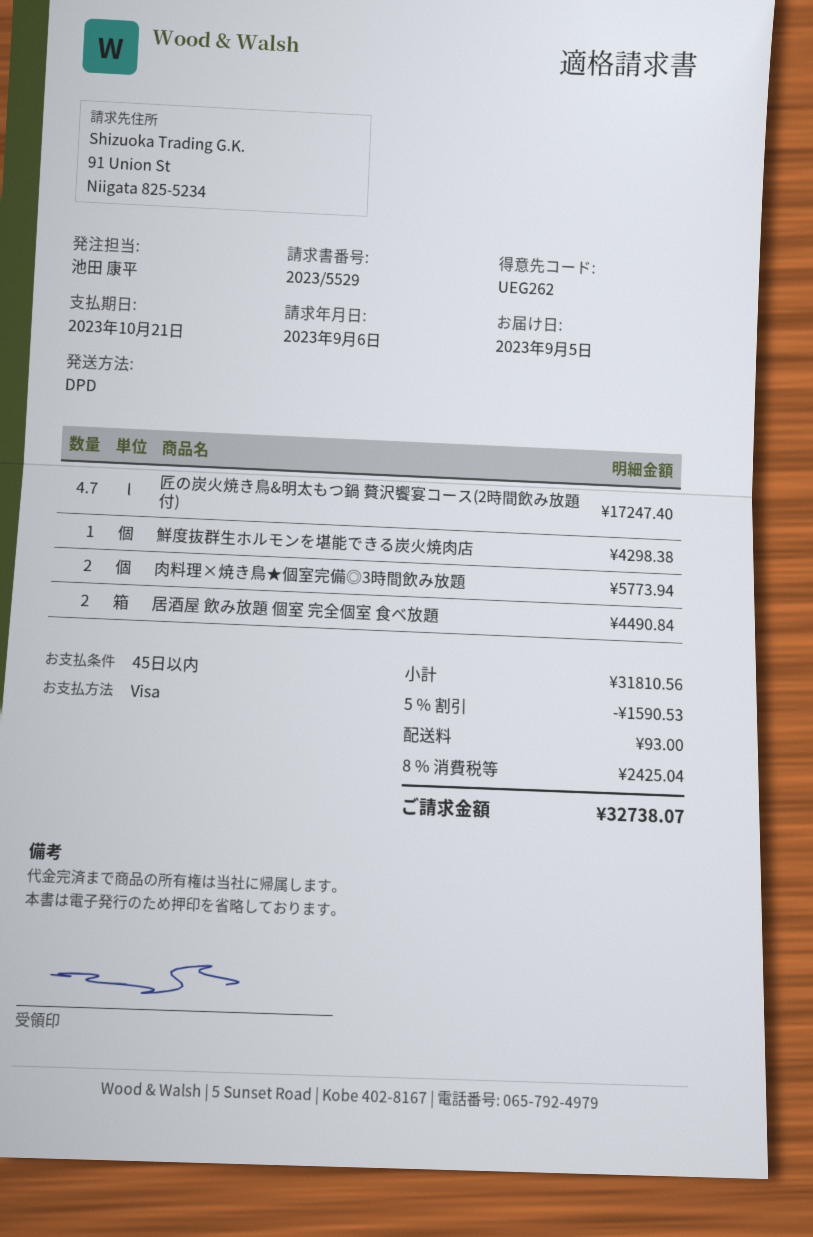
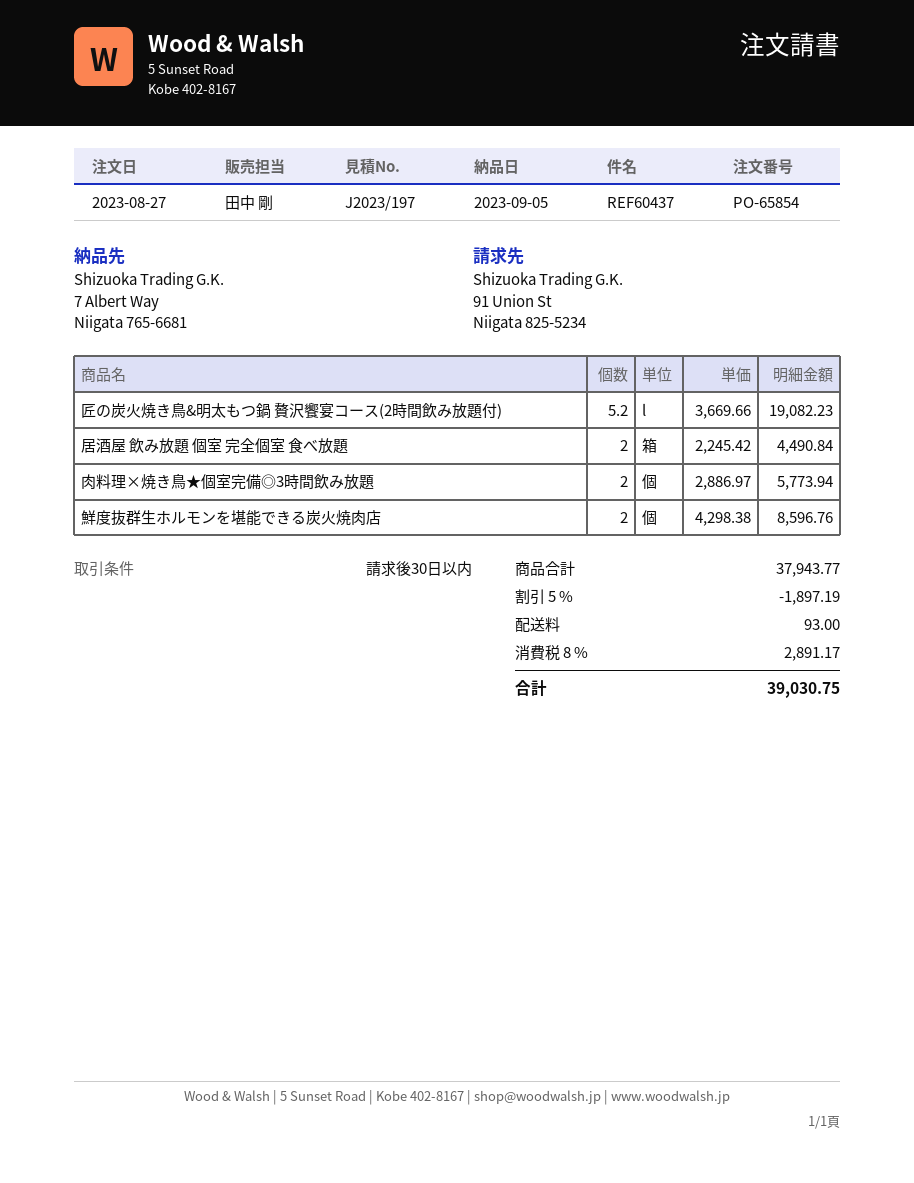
payment terms: 45 days -> 30 days
匠の炭火焼き鳥&明太もつ鍋 贅沢饗宴コース(2時間飲み放題付): 4.7 for 17247.40 -> 5.2 for 19082.23
鮮度抜群生ホルモンを堪能できる炭火焼肉店: 1 for 4298.38 -> 2 for 8596.76
subtotal: 31810.56 -> 37943.77
discount: 5% = 1590.53 -> 5% = 1897.19
tax: 8% = 2425.04 -> 8% = 2891.17
total: 32738.07 -> 39030.75

